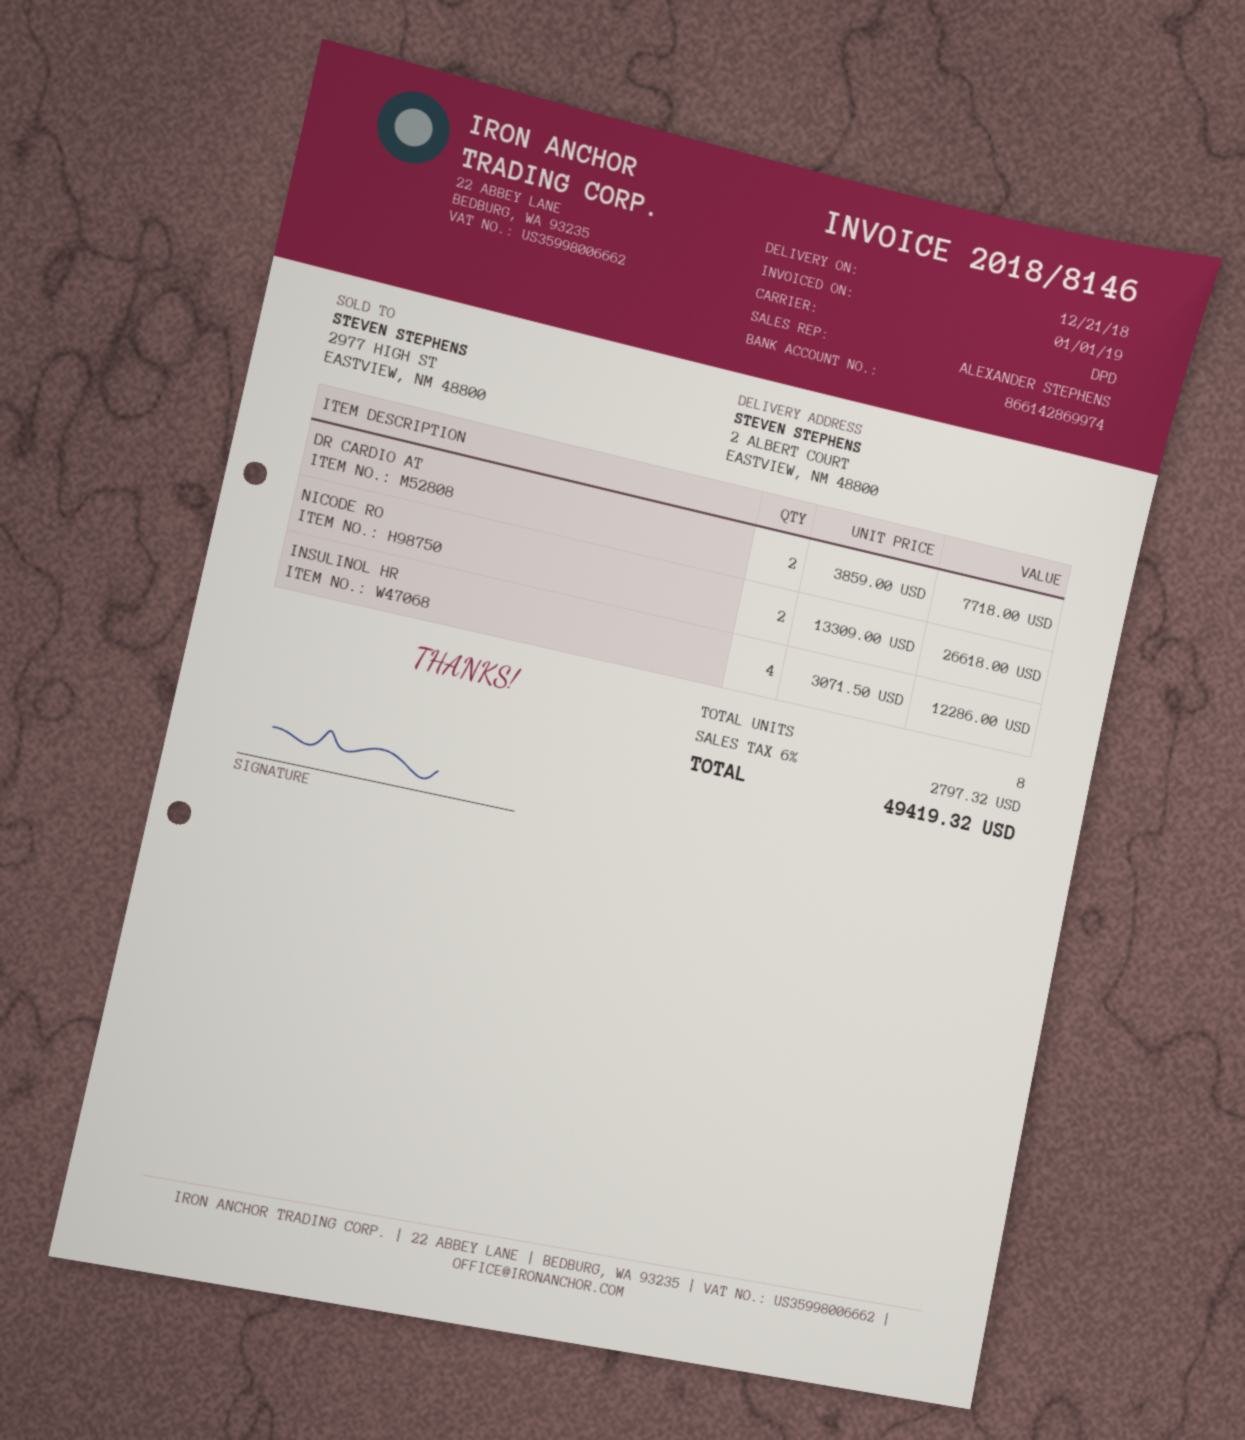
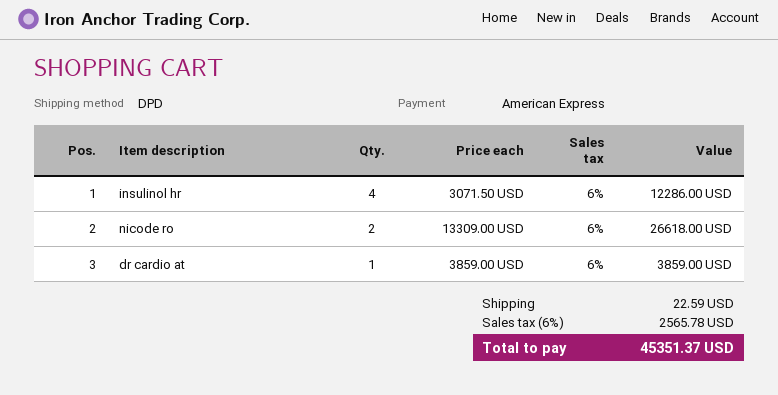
DR CARDIO AT: 2 x 3859.00 = 7718.00 -> 1 x 3859.00 = 3859.00
shipping: none -> 22.59
tax: 6% = 2797.32 -> 6% = 2565.78
total: 49419.32 -> 45351.37

